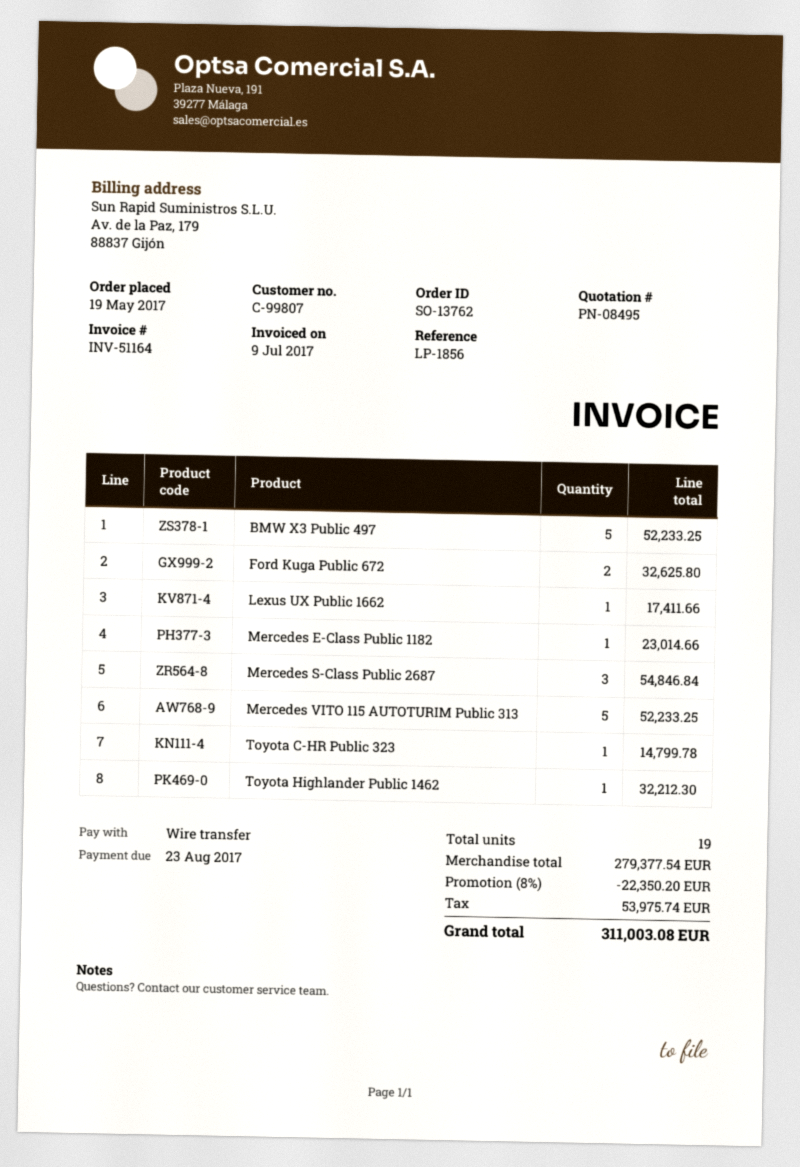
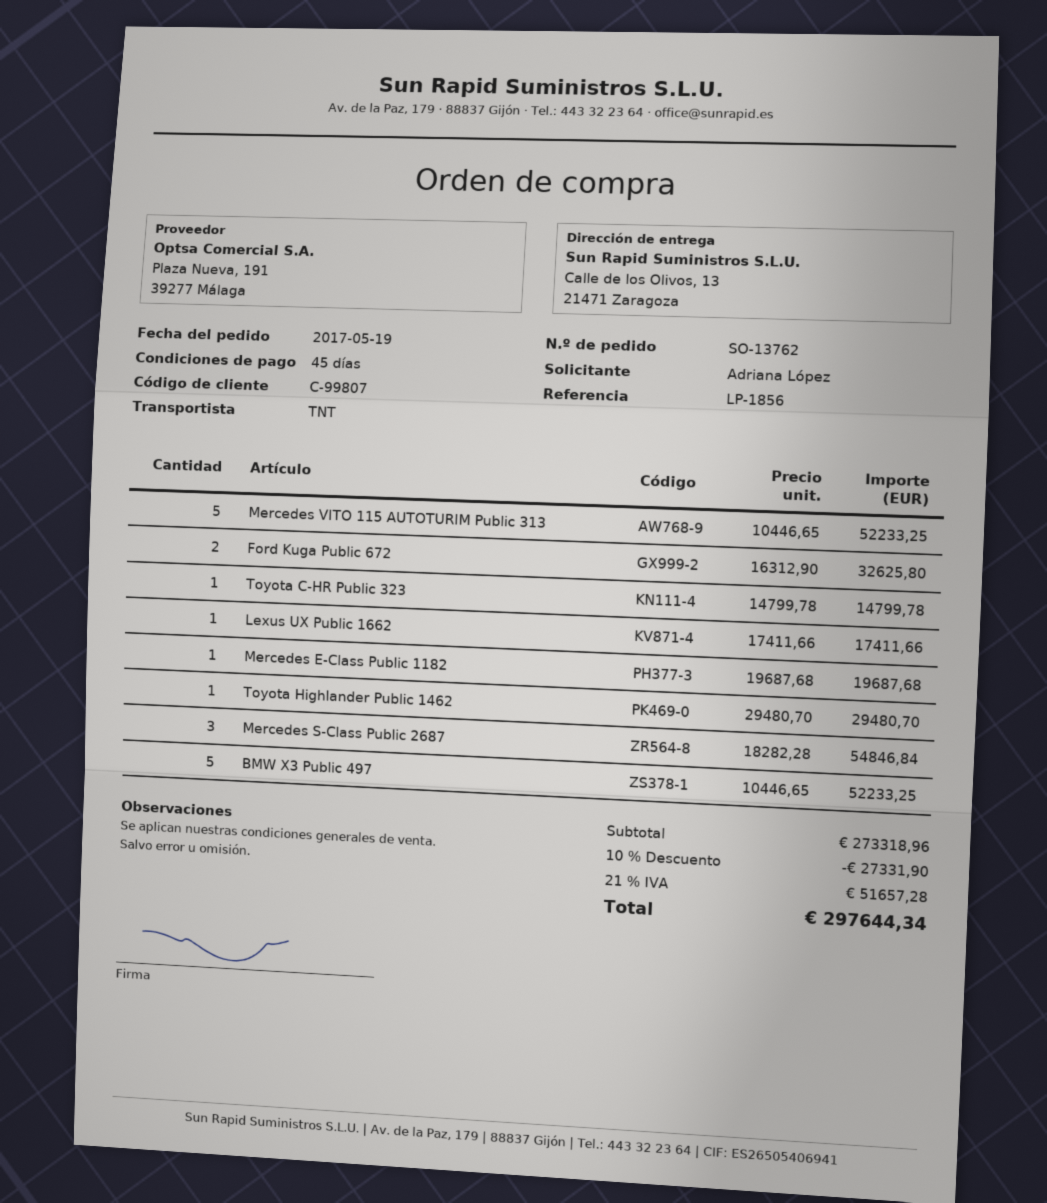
Mercedes E-Class Public 1182: 1 for 23014.66 -> 1 for 19687.68
Toyota Highlander Public 1462: 1 for 32212.30 -> 1 for 29480.70
subtotal: 279377.54 -> 273318.96
discount: 8% = 22350.20 -> 10% = 27331.90
tax: 53975.74 -> 51657.28
total: 311003.08 -> 297644.34

